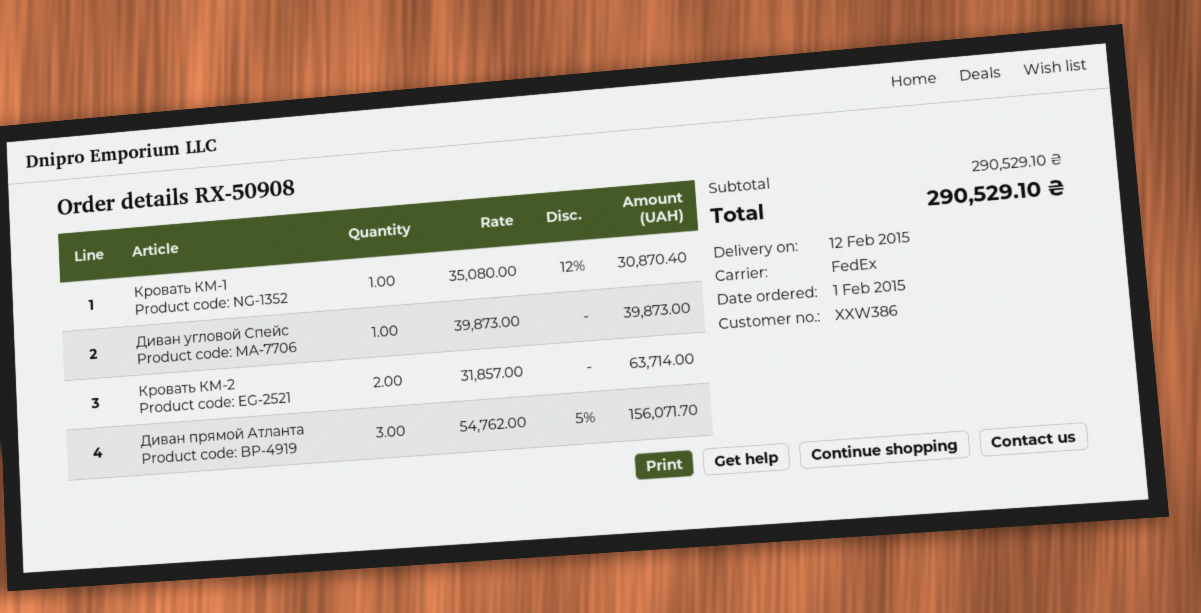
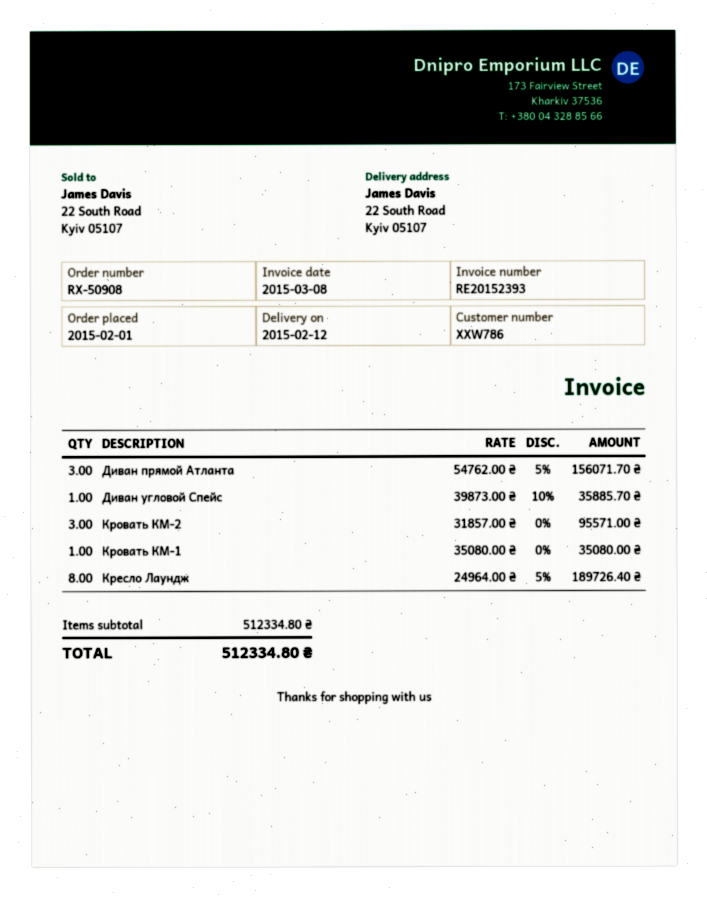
customer number: XXW386 -> XXW786
Кровать КМ-1: 1 x 35080.00 - 12% = 30870.40 -> 1 x 35080.00 = 35080.00
Диван угловой Спейс: 1 x 39873.00 = 39873.00 -> 1 x 39873.00 - 10% = 35885.70
Кровать КМ-2: 2 x 31857.00 = 63714.00 -> 3 x 31857.00 = 95571.00
Кресло Лаундж: none -> 8 x 24964.00 - 5% = 189726.40
subtotal: 290529.10 -> 512334.80
total: 290529.10 -> 512334.80

